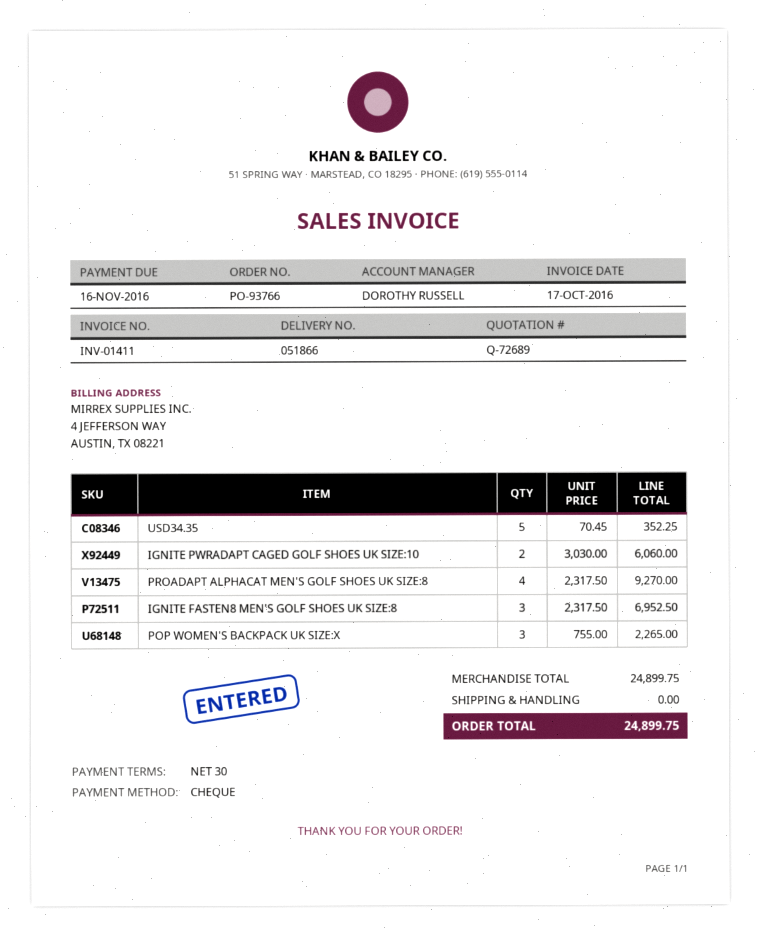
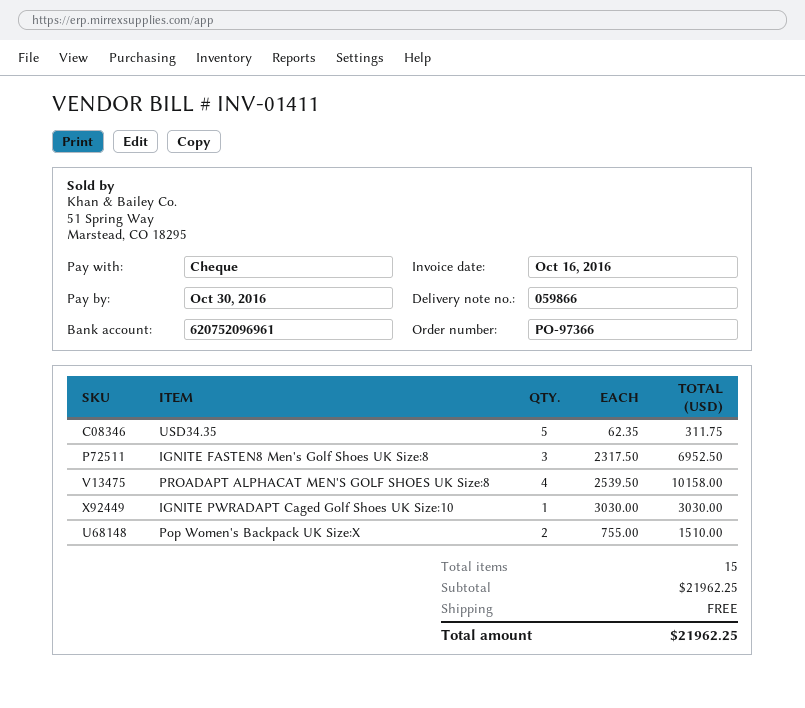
order number: PO-93766 -> PO-97366
delivery note number: 051866 -> 059866
invoice date: 2016-10-17 -> 2016-10-16
due date: 2016-11-16 -> 2016-10-30
USD34.35: 5 x 70.45 = 352.25 -> 5 x 62.35 = 311.75
IGNITE PWRADAPT CAGED GOLF SHOES UK SIZE:10: 2 x 3030.00 = 6060.00 -> 1 x 3030.00 = 3030.00
PROADAPT ALPHACAT MEN'S GOLF SHOES UK SIZE:8: 4 x 2317.50 = 9270.00 -> 4 x 2539.50 = 10158.00
POP WOMEN'S BACKPACK UK SIZE:X: 3 x 755.00 = 2265.00 -> 2 x 755.00 = 1510.00
subtotal: 24899.75 -> 21962.25
total: 24899.75 -> 21962.25

